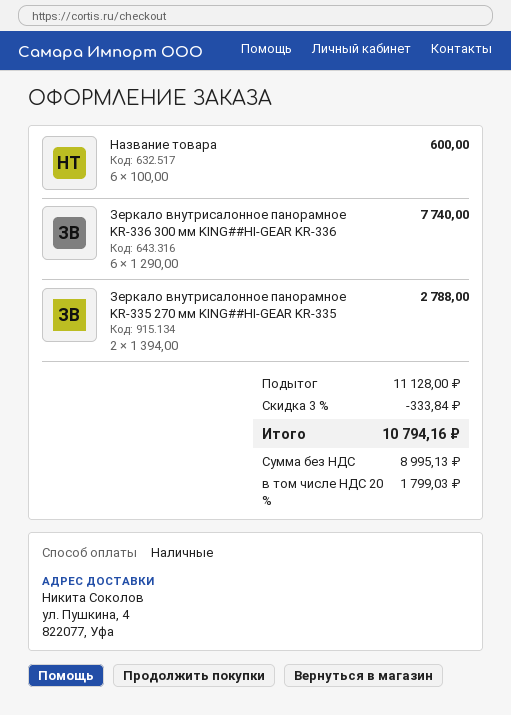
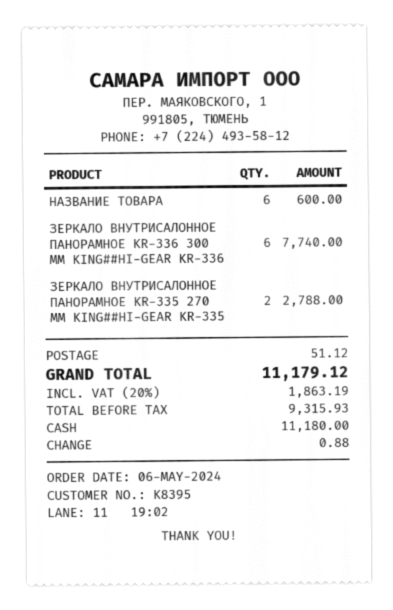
discount: 3% = 333.84 -> none
shipping: none -> 51.12
net: 8995.13 -> 9315.93
tax: 20% = 1799.03 -> 20% = 1863.19
total: 10794.16 -> 11179.12

